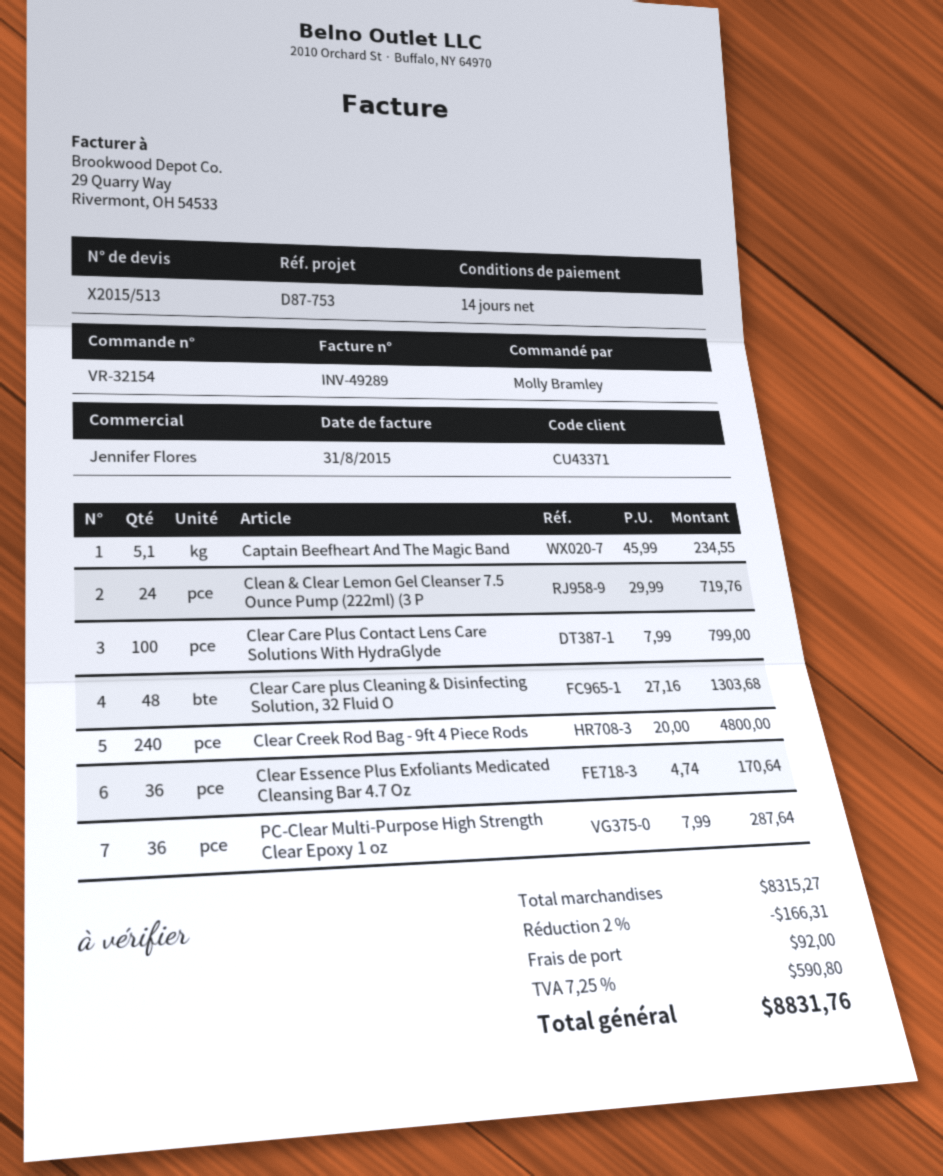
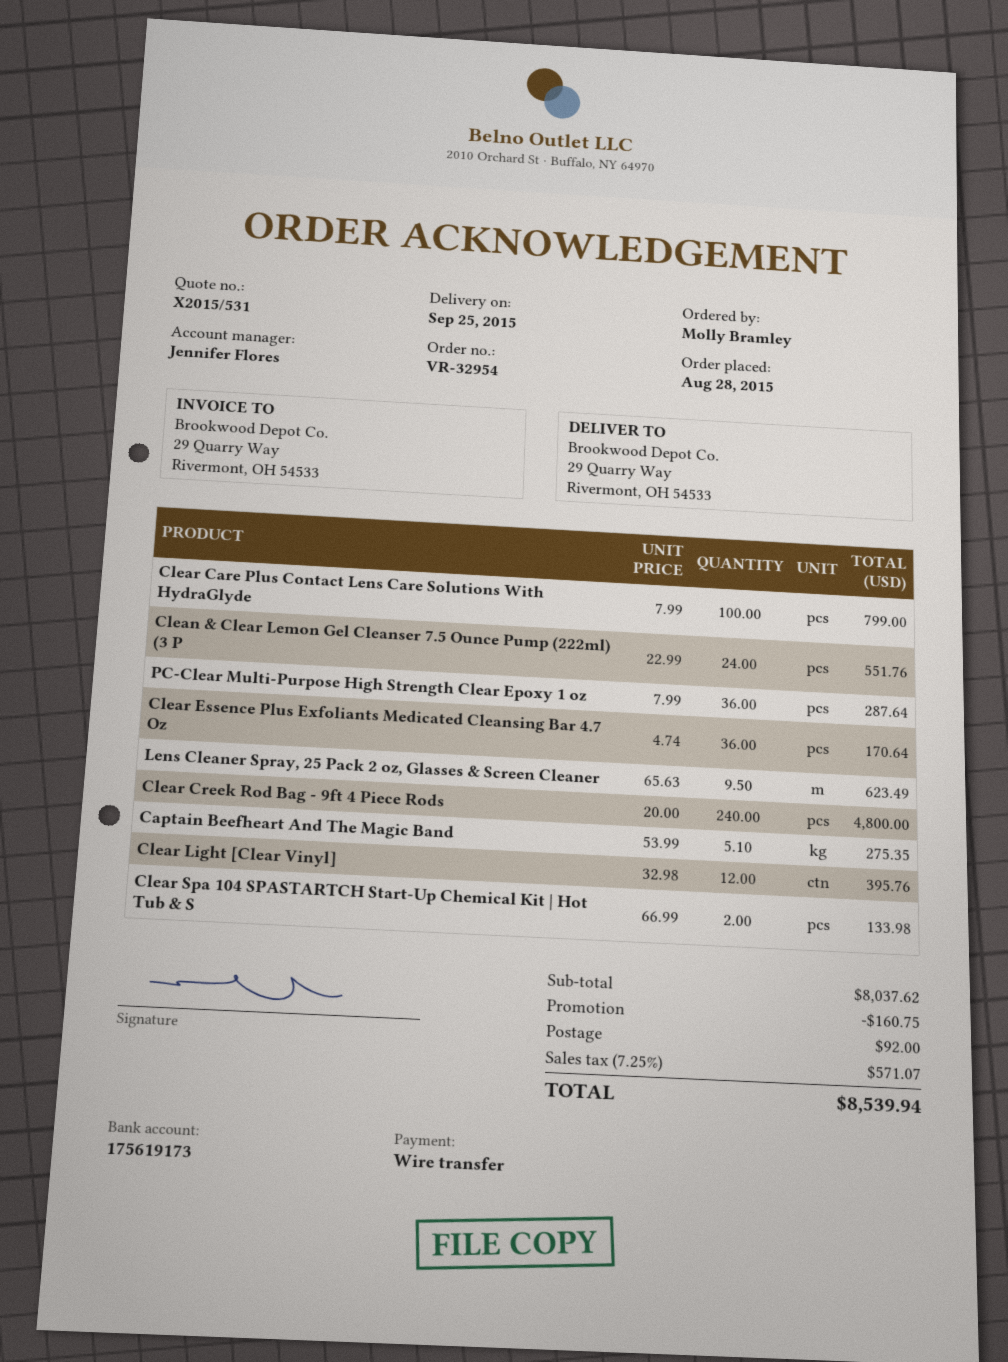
quote number: X2015/513 -> X2015/531
order number: VR-32154 -> VR-32954
Captain Beefheart And The Magic Band: 5.1 x 45.99 = 234.55 -> 5.1 x 53.99 = 275.35
Clean & Clear Lemon Gel Cleanser 7.5 Ounce Pump (222ml) (3 P: 24 x 29.99 = 719.76 -> 24 x 22.99 = 551.76
Clear Care plus Cleaning & Disinfecting Solution, 32 Fluid O: 48 x 27.16 = 1303.68 -> none
Lens Cleaner Spray, 25 Pack 2 oz, Glasses & Screen Cleaner: none -> 9.5 x 65.63 = 623.49
Clear Light [Clear Vinyl]: none -> 12 x 32.98 = 395.76
Clear Spa 104 SPASTARTCH Start-Up Chemical Kit | Hot Tub & S: none -> 2 x 66.99 = 133.98
subtotal: 8315.27 -> 8037.62
discount: 166.31 -> 160.75
tax: 7.25% = 590.80 -> 7.25% = 571.07
total: 8831.76 -> 8539.94

